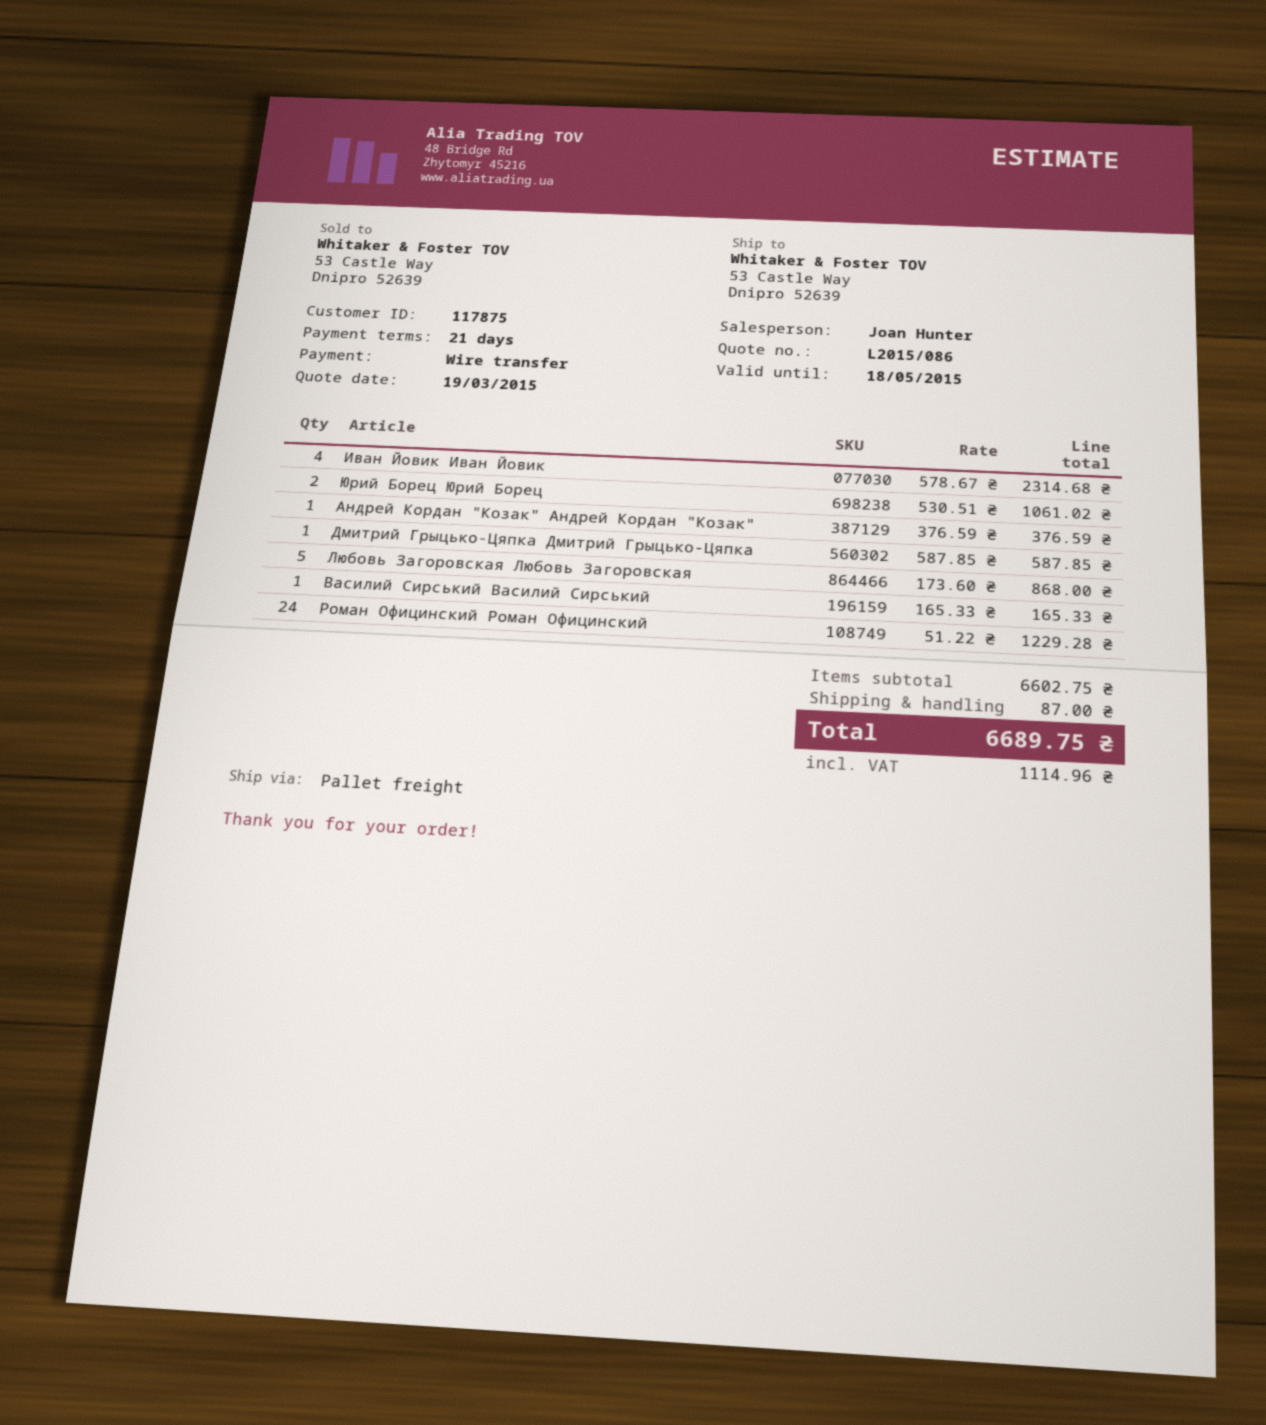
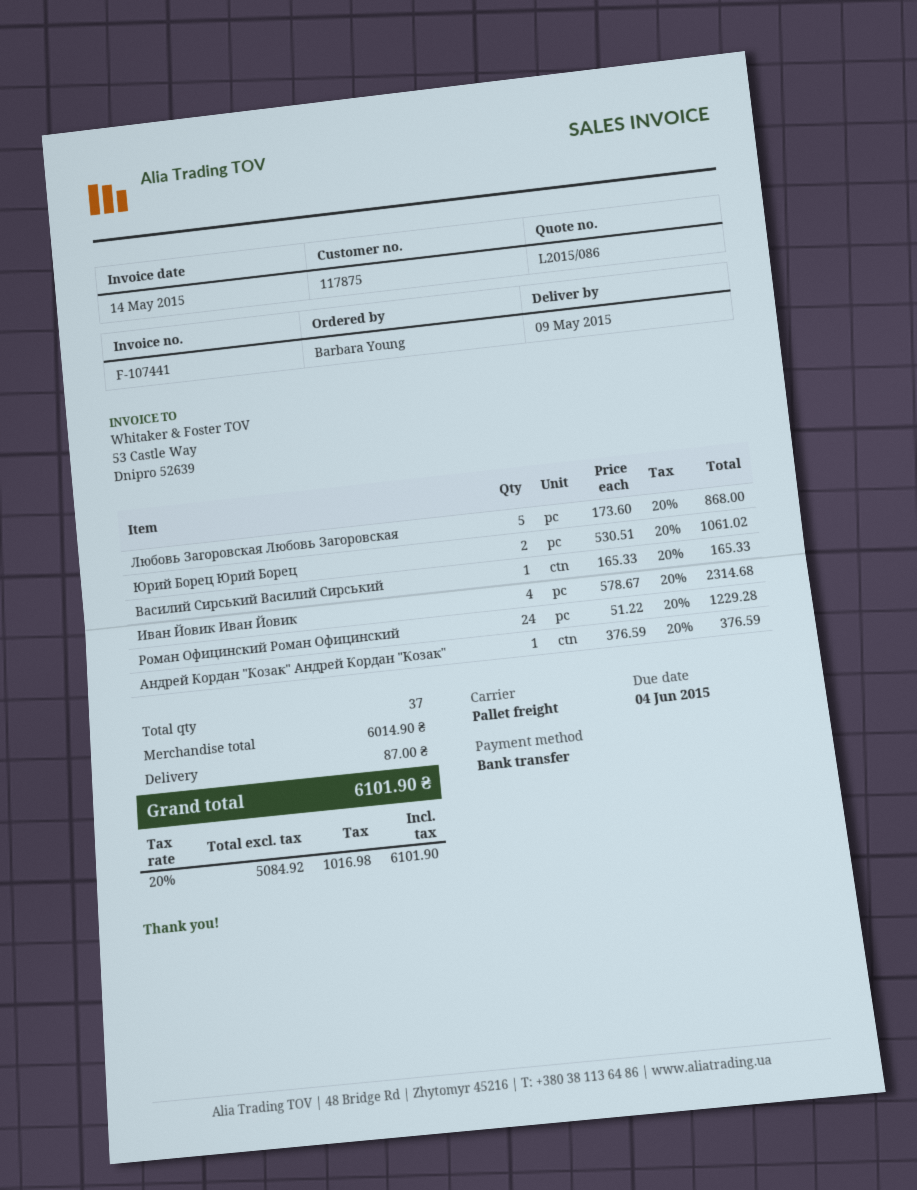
Дмитрий Грыцько-Цяпка Дмитрий Грыцько-Цяпка: 1 x 587.85 = 587.85 -> none
subtotal: 6602.75 -> 6014.90
tax: 1114.96 -> 1016.98
total: 6689.75 -> 6101.90

